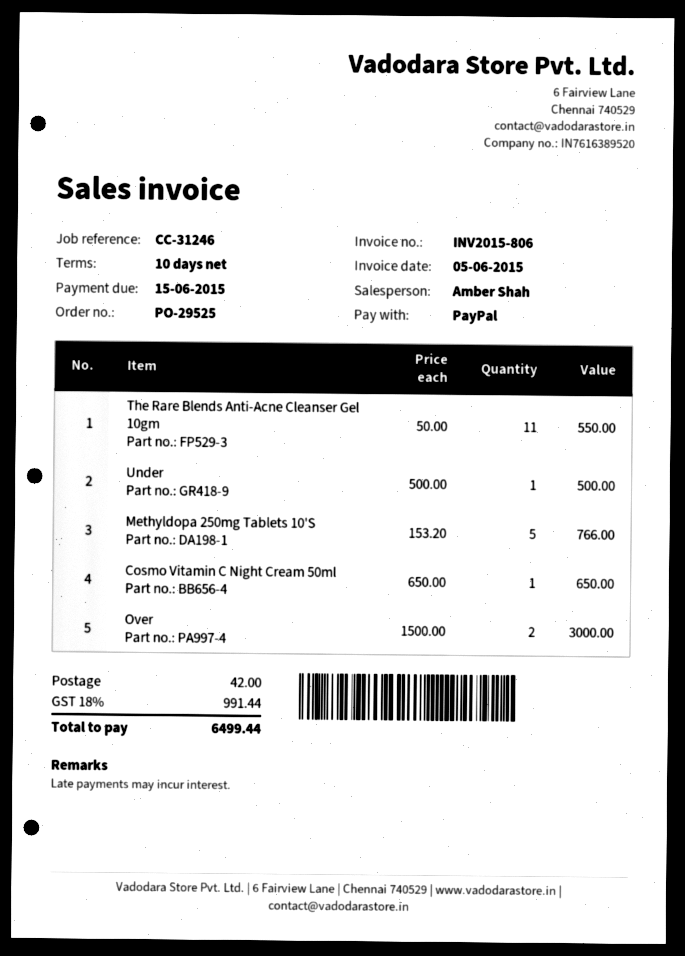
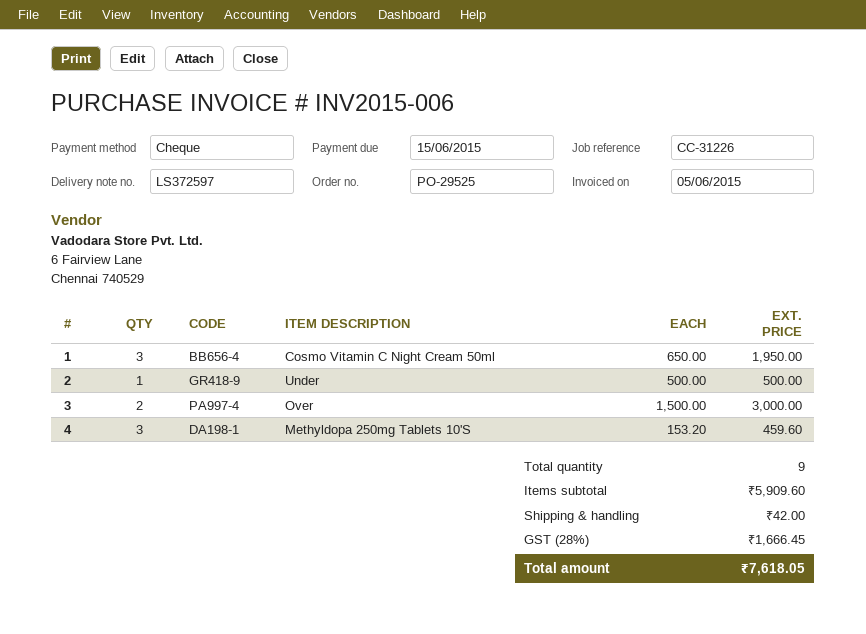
invoice number: INV2015-806 -> INV2015-006
reference: CC-31246 -> CC-31226
payment method: PayPal -> cheque
The Rare Blends Anti-Acne Cleanser Gel 10gm: 11 x 50.00 = 550.00 -> none
Methyldopa 250mg Tablets 10'S: 5 x 153.20 = 766.00 -> 3 x 153.20 = 459.60
Cosmo Vitamin C Night Cream 50ml: 1 x 650.00 = 650.00 -> 3 x 650.00 = 1950.00
tax: 18% = 991.44 -> 28% = 1666.45
total: 6499.44 -> 7618.05

